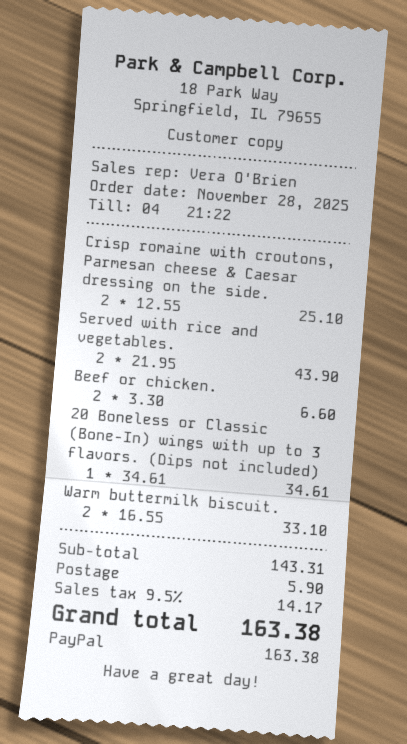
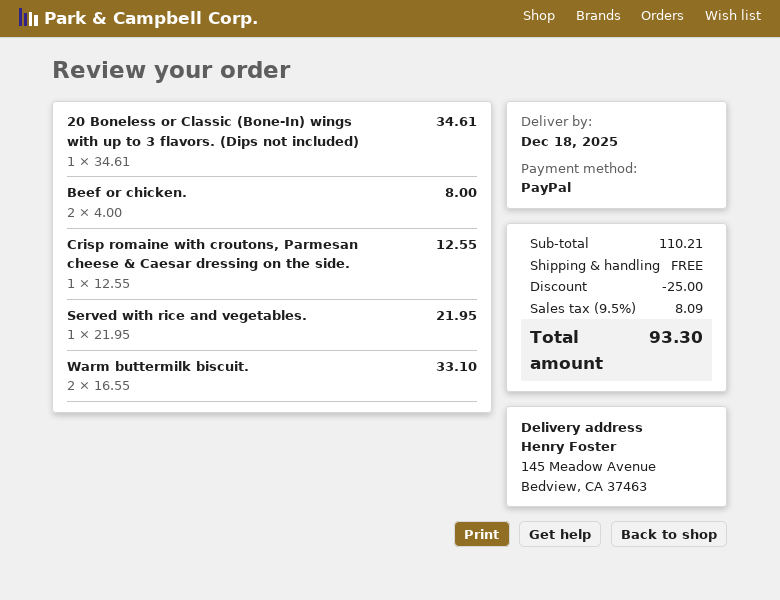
Crisp romaine with croutons, Parmesan cheese & Caesar dressing on the side.: 2 x 12.55 = 25.10 -> 1 x 12.55 = 12.55
Served with rice and vegetables.: 2 x 21.95 = 43.90 -> 1 x 21.95 = 21.95
Beef or chicken.: 2 x 3.30 = 6.60 -> 2 x 4.00 = 8.00
subtotal: 143.31 -> 110.21
discount: none -> 25.00
shipping: 5.90 -> 0.00
tax: 9.5% = 14.17 -> 9.5% = 8.09
total: 163.38 -> 93.30

